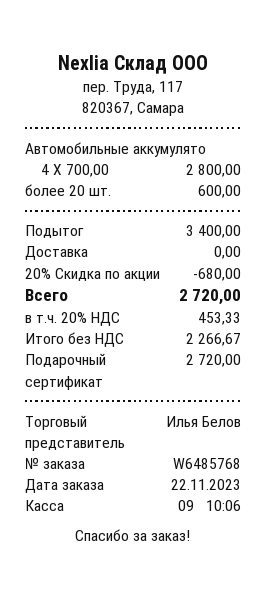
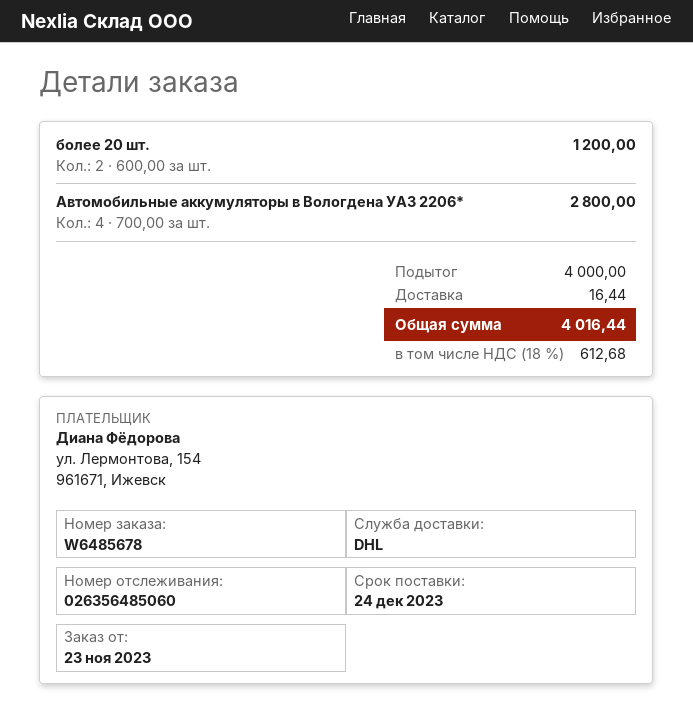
order number: W6485768 -> W6485678
order date: 2023-11-22 -> 2023-11-23
более 20 шт.: 1 x 600.00 = 600.00 -> 2 x 600.00 = 1200.00
subtotal: 3400.00 -> 4000.00
discount: 20% = 680.00 -> none
shipping: 0.00 -> 16.44
tax: 20% = 453.33 -> 18% = 612.68
total: 2720.00 -> 4016.44

